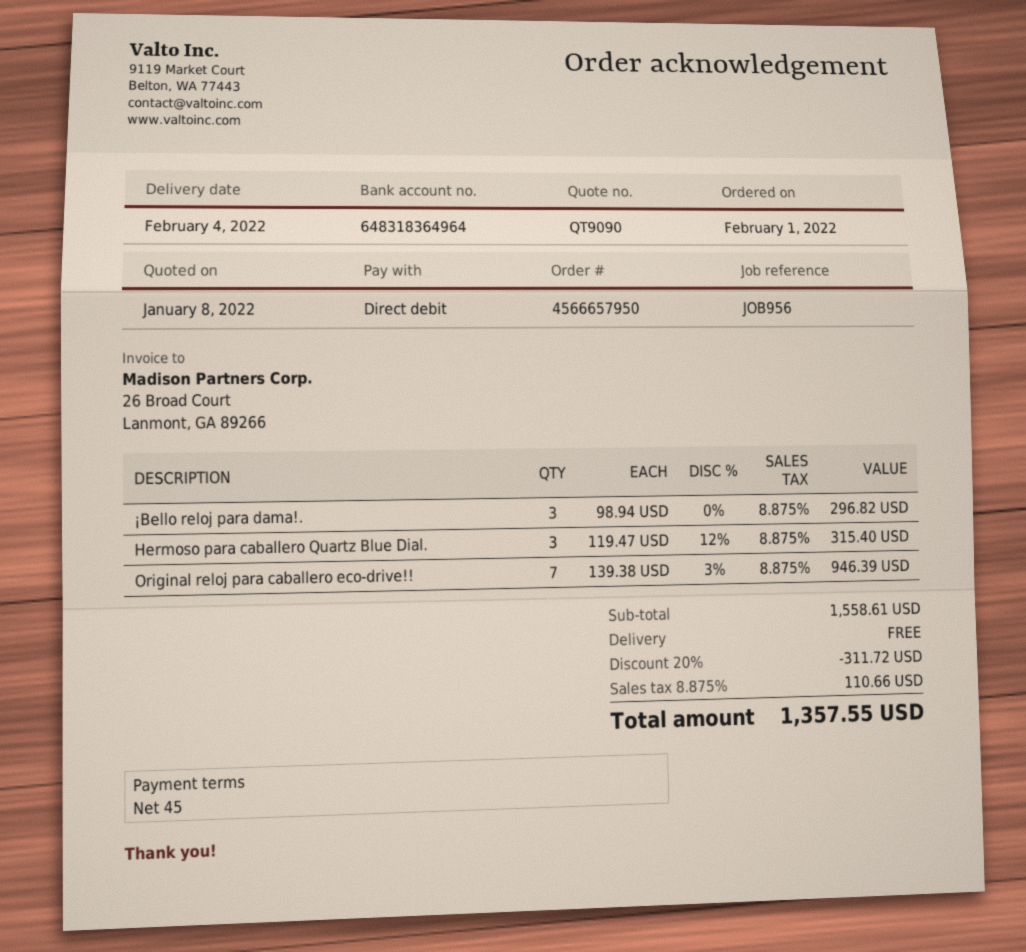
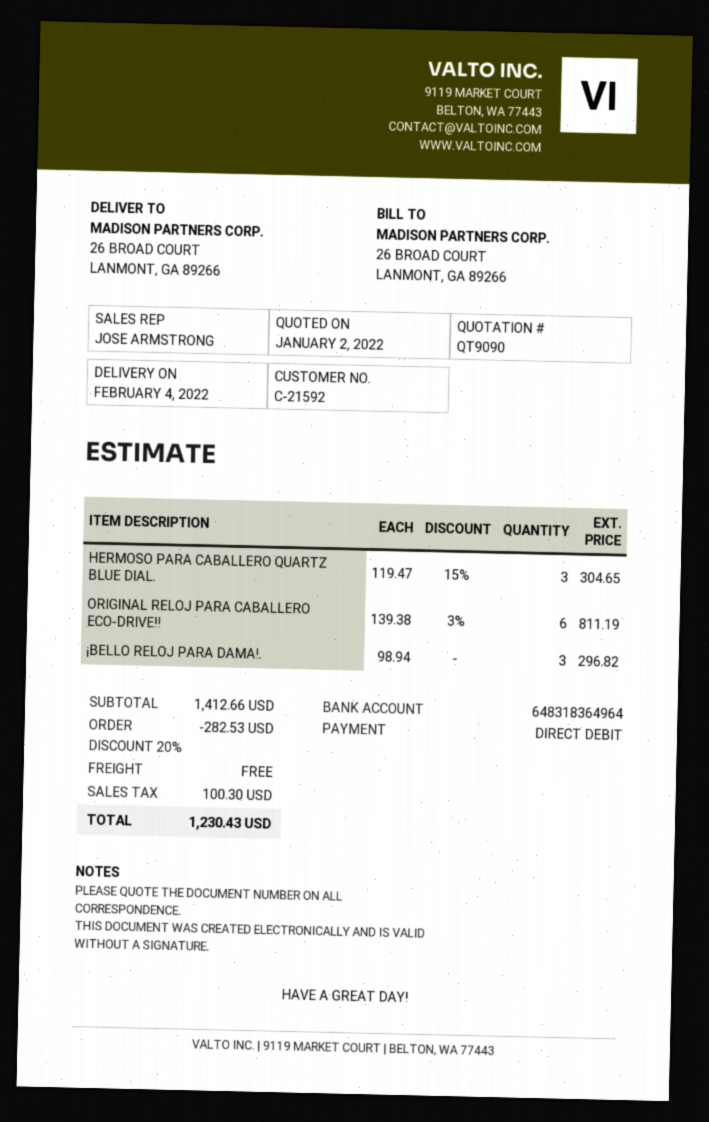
quote date: 2022-01-08 -> 2022-01-02
Hermoso para caballero Quartz Blue Dial.: 3 x 119.47 - 12% = 315.40 -> 3 x 119.47 - 15% = 304.65
Original reloj para caballero eco-drive!!: 7 x 139.38 - 3% = 946.39 -> 6 x 139.38 - 3% = 811.19
subtotal: 1558.61 -> 1412.66
discount: 20% = 311.72 -> 20% = 282.53
tax: 110.66 -> 100.30
total: 1357.55 -> 1230.43

